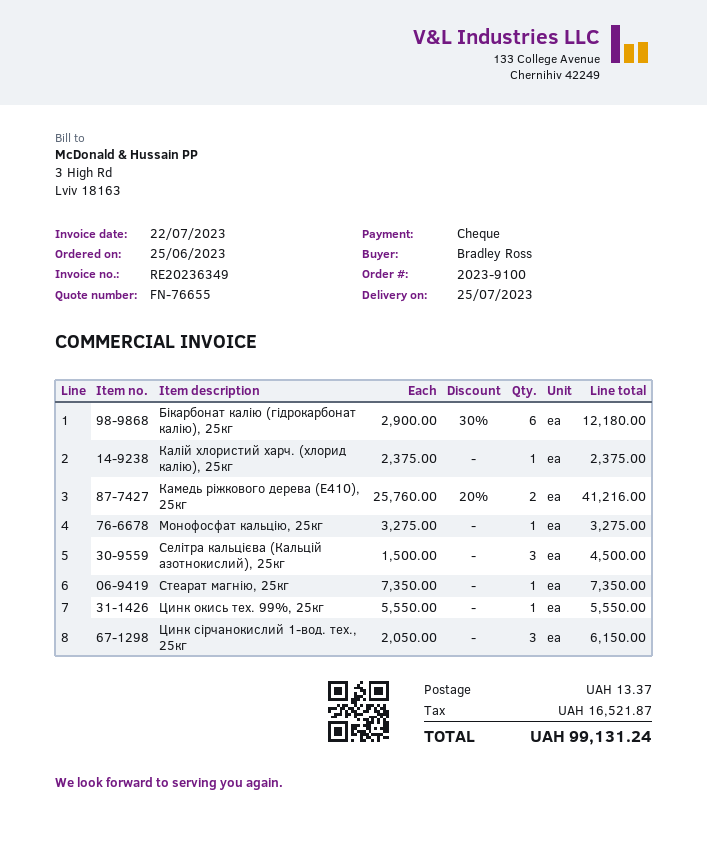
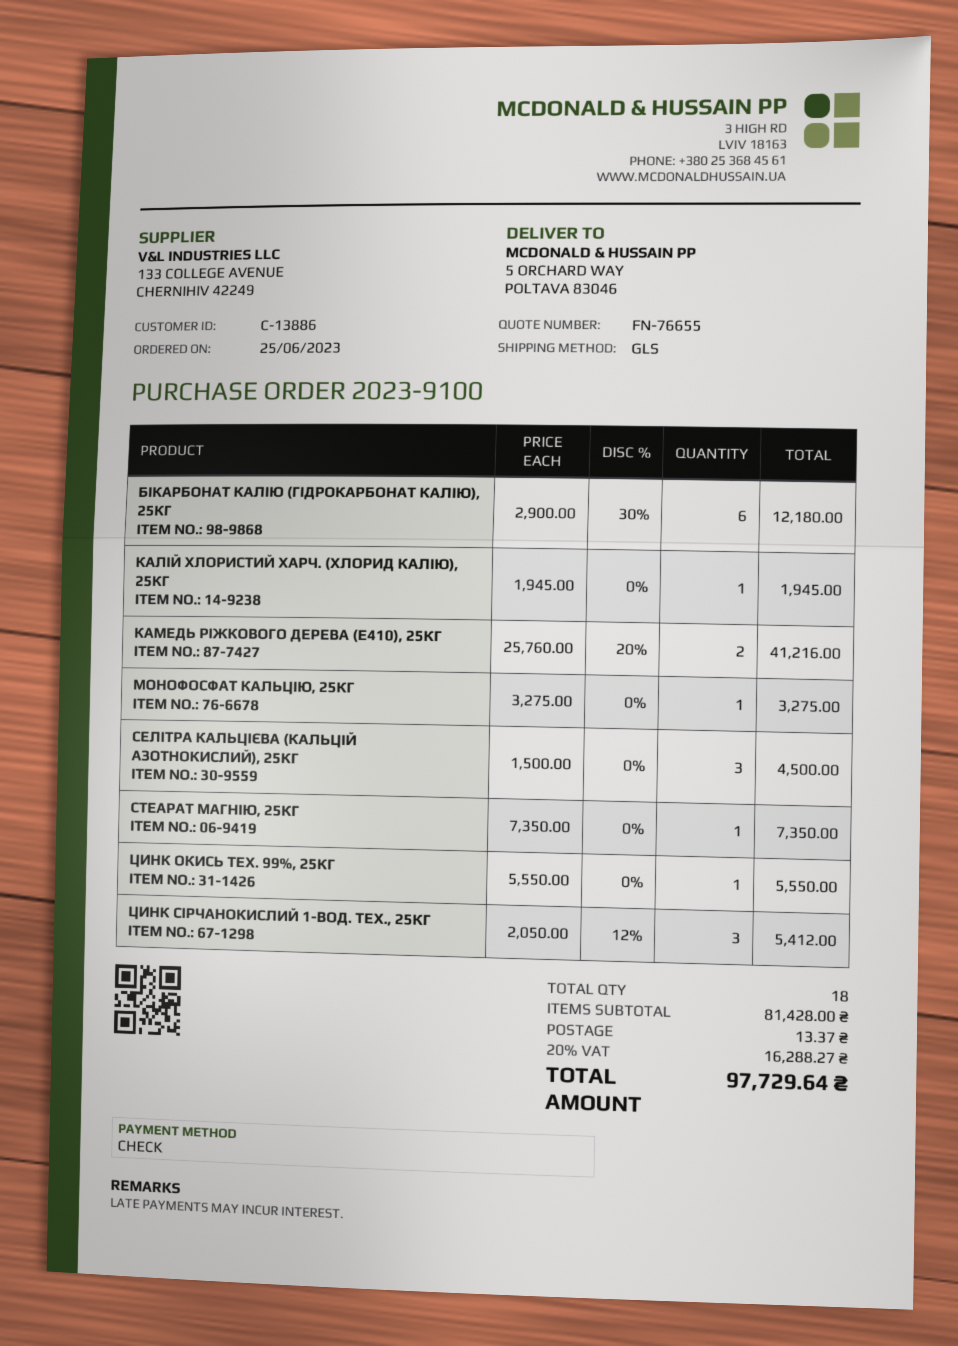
Калій хлористий харч. (хлорид калію), 25кг: 1 x 2375.00 = 2375.00 -> 1 x 1945.00 = 1945.00
Цинк сірчанокислий 1-вод. тех., 25кг: 3 x 2050.00 = 6150.00 -> 3 x 2050.00 - 12% = 5412.00
tax: 16521.87 -> 16288.27
total: 99131.24 -> 97729.64

